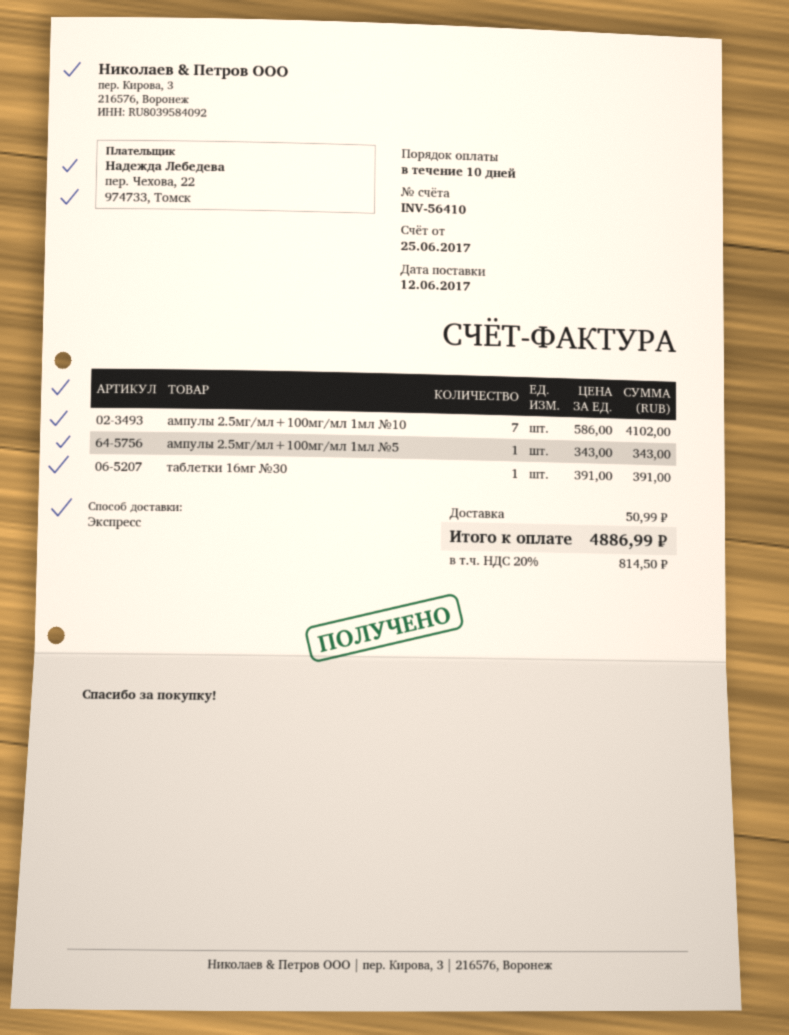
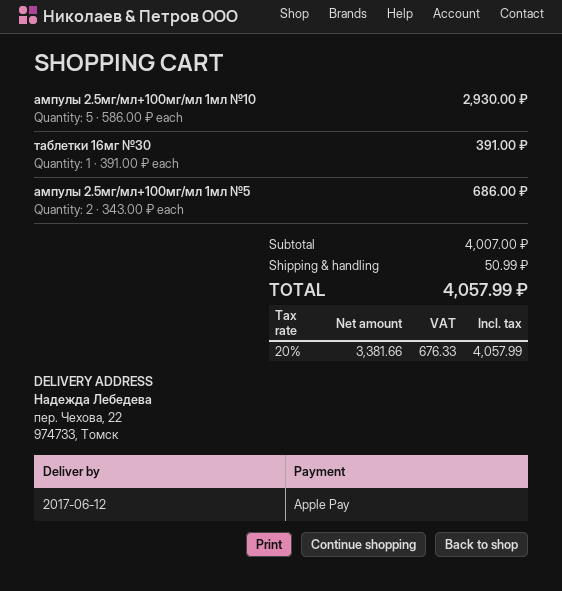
ампулы 2.5мг/мл+100мг/мл 1мл №10: 7 x 586.00 = 4102.00 -> 5 x 586.00 = 2930.00
ампулы 2.5мг/мл+100мг/мл 1мл №5: 1 x 343.00 = 343.00 -> 2 x 343.00 = 686.00
tax: 20% = 814.50 -> 20% = 676.33
total: 4886.99 -> 4057.99

